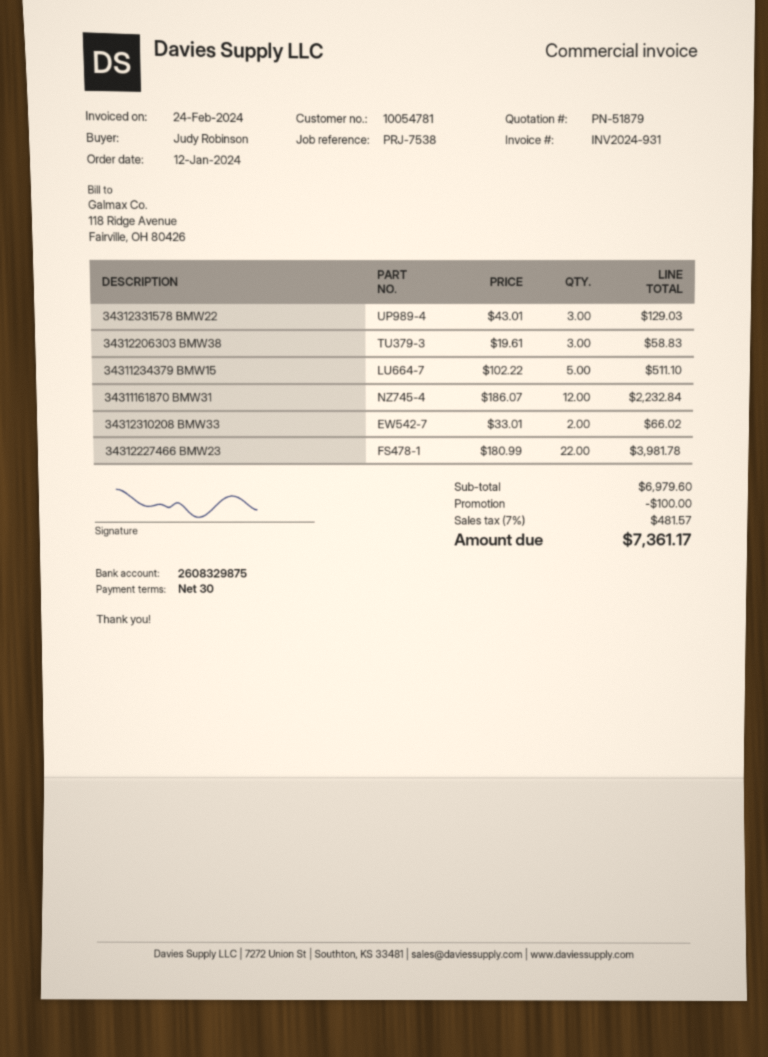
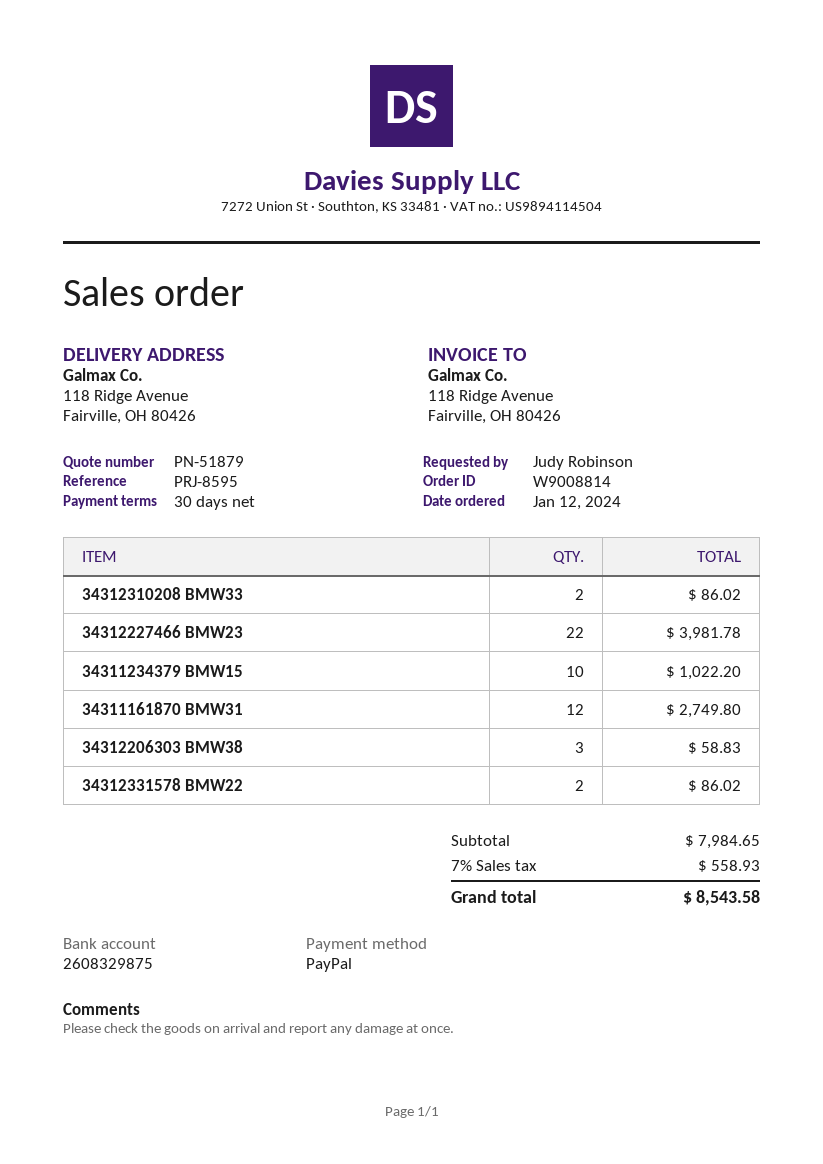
reference: PRJ-7538 -> PRJ-8595
34312331578 BMW22: 3 for 129.03 -> 2 for 86.02
34311234379 BMW15: 5 for 511.10 -> 10 for 1022.20
34311161870 BMW31: 12 for 2232.84 -> 12 for 2749.80
34312310208 BMW33: 2 for 66.02 -> 2 for 86.02
subtotal: 6979.60 -> 7984.65
discount: 100.00 -> none
tax: 7% = 481.57 -> 7% = 558.93
total: 7361.17 -> 8543.58

